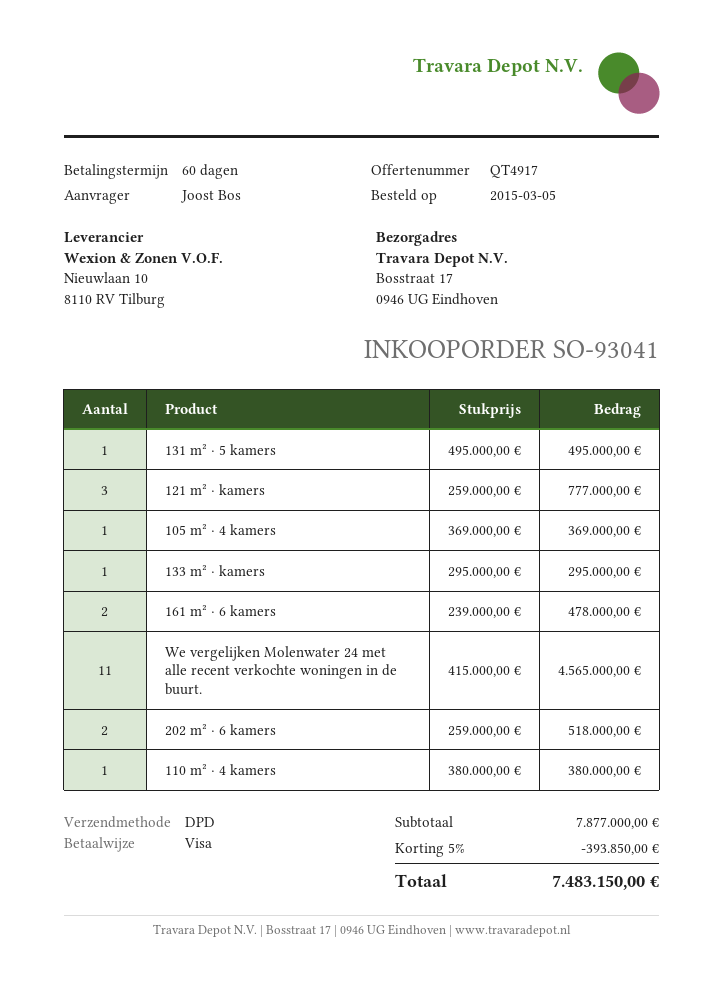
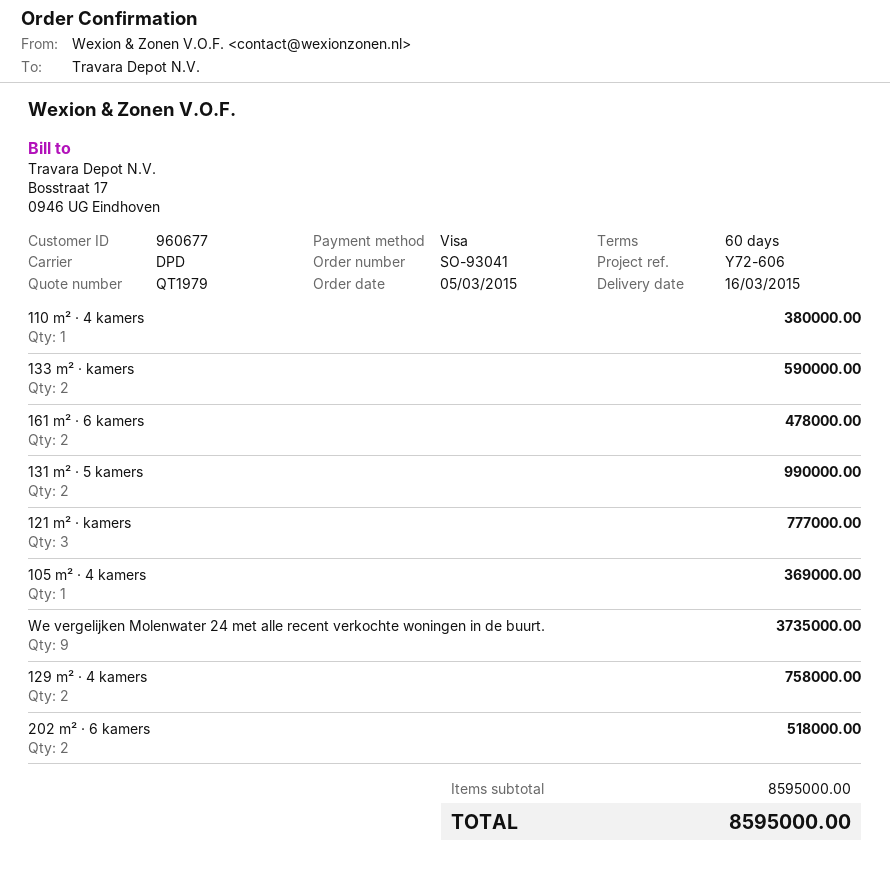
quote number: QT4917 -> QT1979
131 m² · 5 kamers: 1 for 495000.00 -> 2 for 990000.00
133 m² · kamers: 1 for 295000.00 -> 2 for 590000.00
We vergelijken Molenwater 24 met alle recent verkochte woningen in de buurt.: 11 for 4565000.00 -> 9 for 3735000.00
129 m² · 4 kamers: none -> 2 for 758000.00
subtotal: 7877000.00 -> 8595000.00
discount: 5% = 393850.00 -> none
total: 7483150.00 -> 8595000.00

